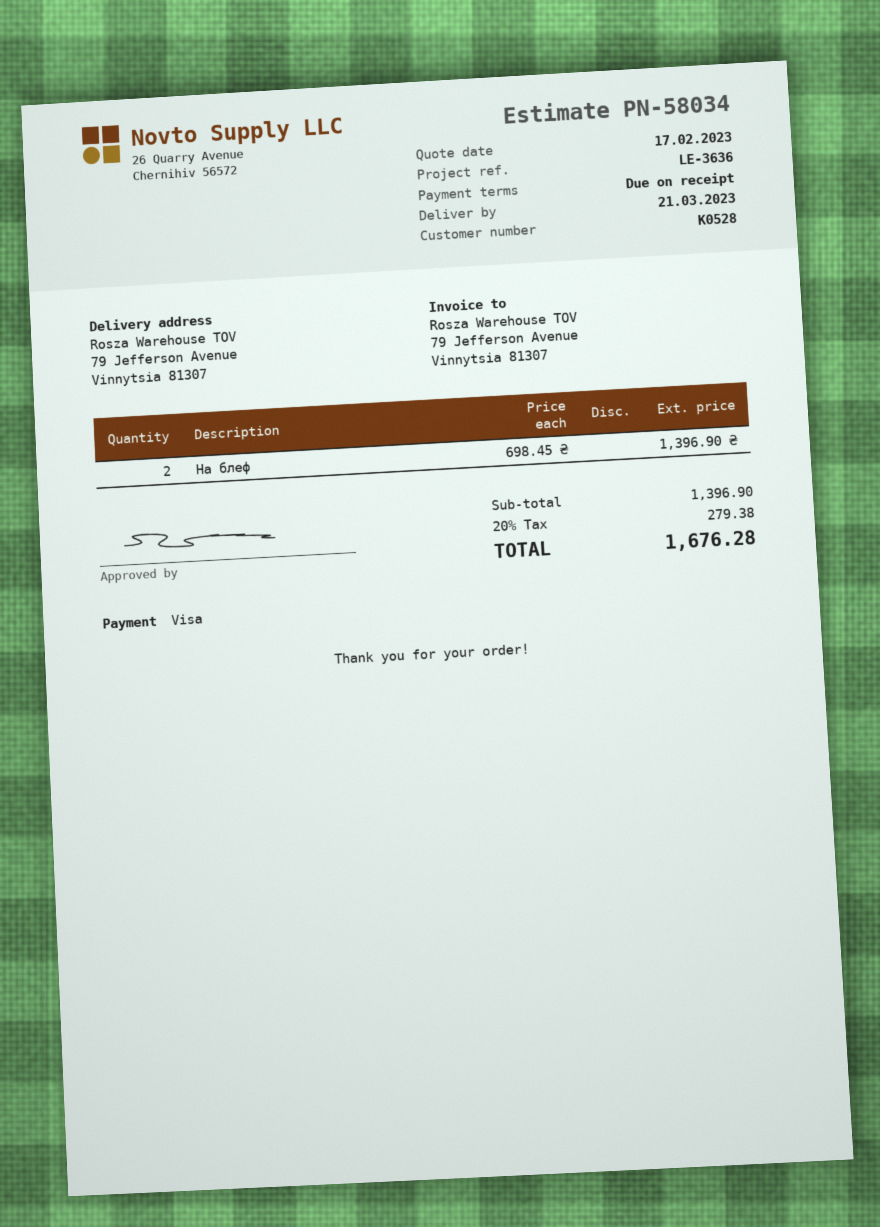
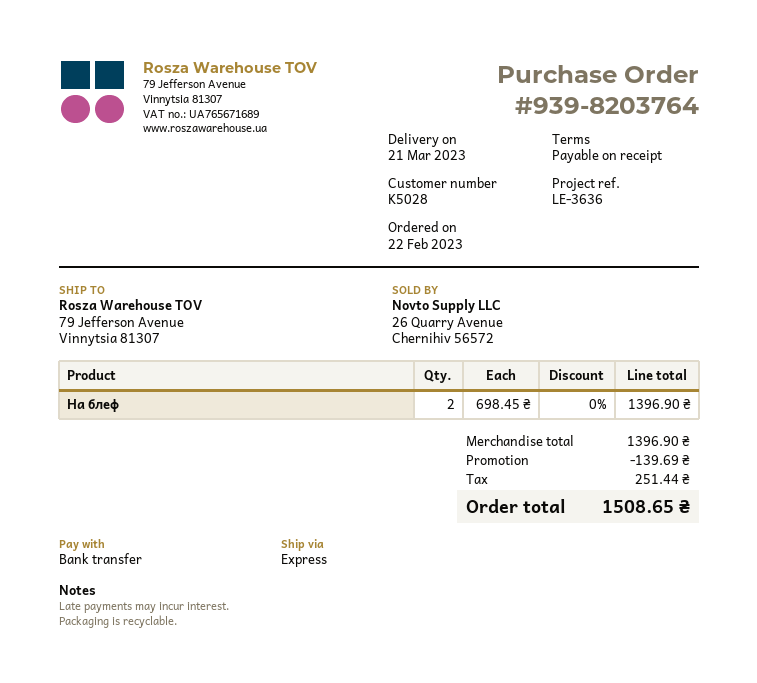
customer number: K0528 -> K5028
payment method: Visa -> bank transfer
discount: none -> 139.69
tax: 279.38 -> 251.44
total: 1676.28 -> 1508.65

